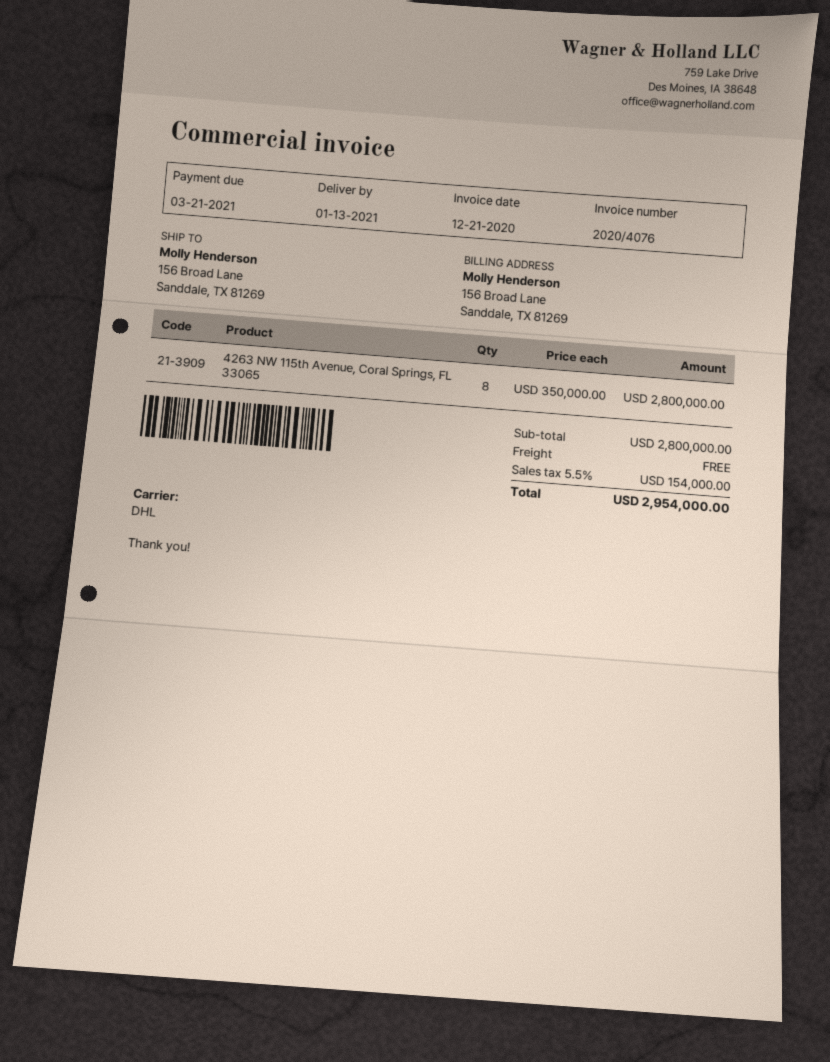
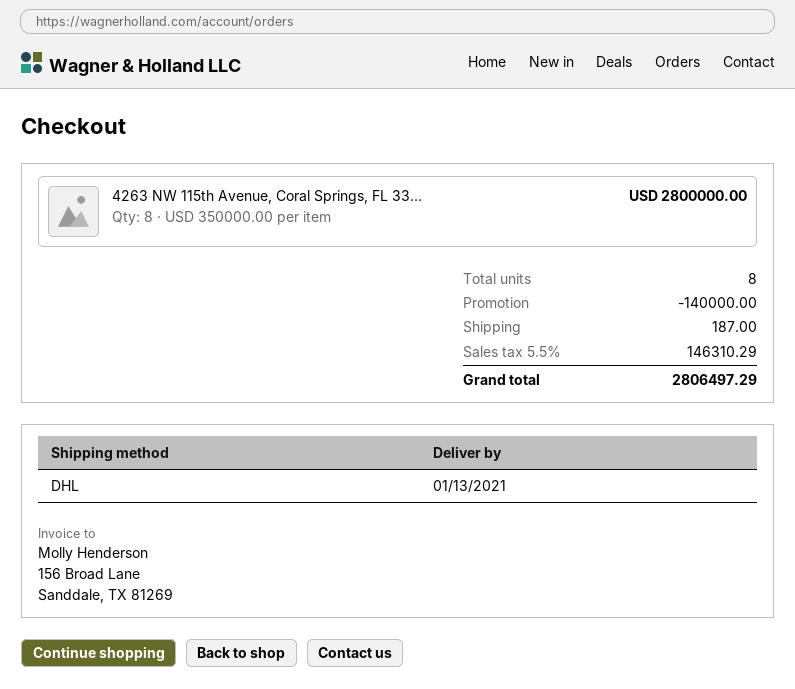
discount: none -> 140000.00
shipping: 0.00 -> 187.00
tax: 5.5% = 154000.00 -> 5.5% = 146310.29
total: 2954000.00 -> 2806497.29

